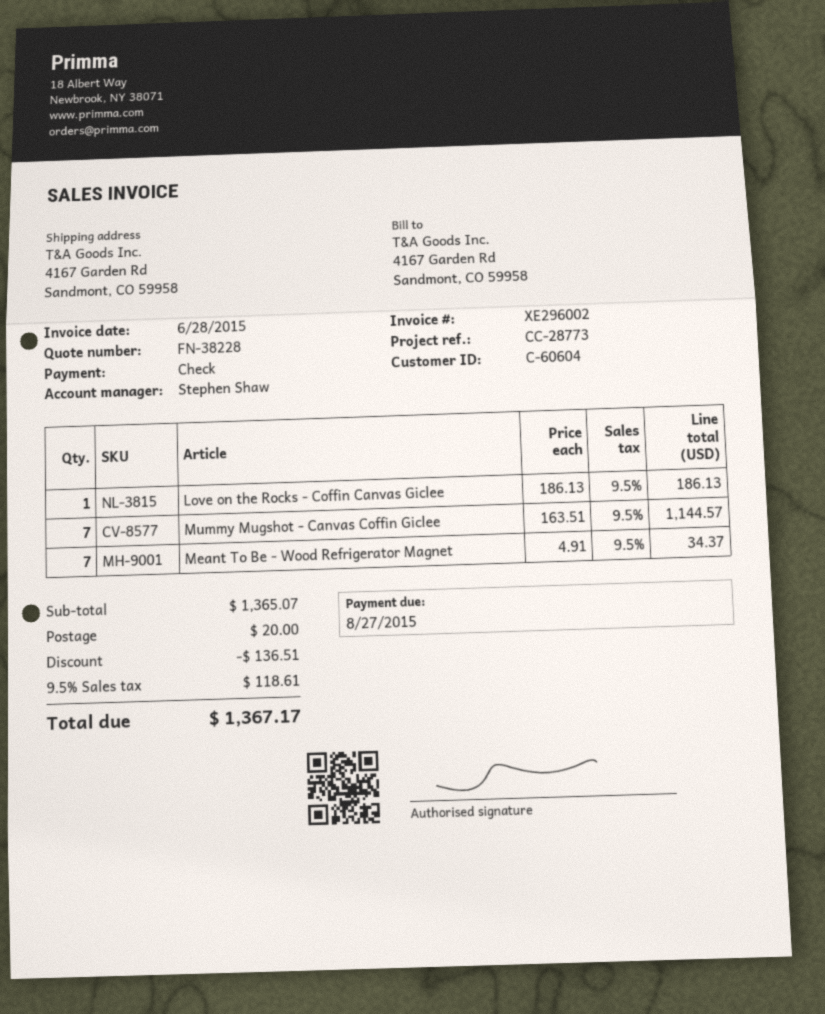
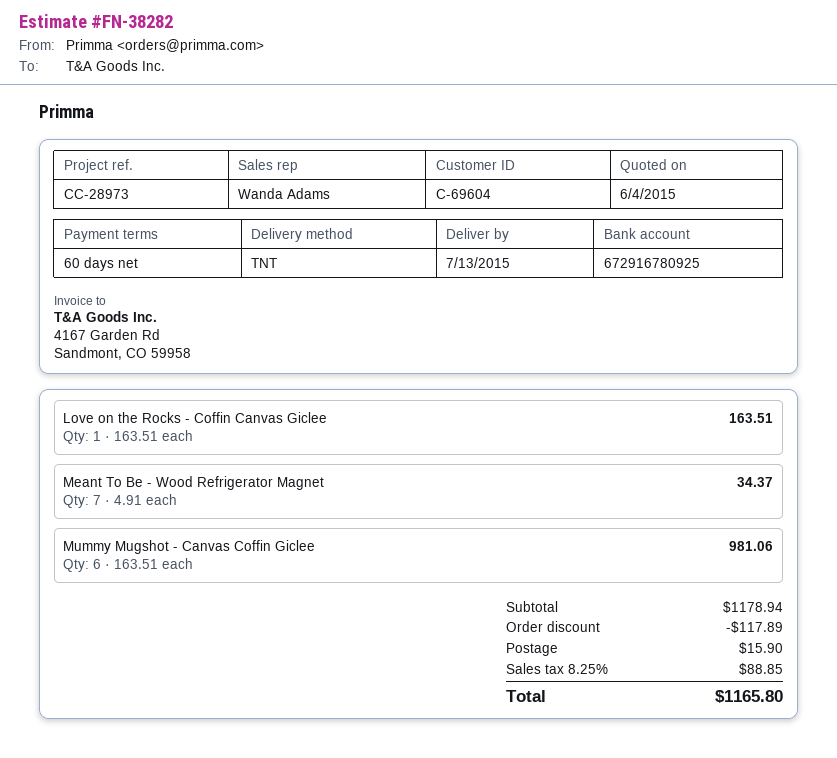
quote number: FN-38228 -> FN-38282
customer number: C-60604 -> C-69604
reference: CC-28773 -> CC-28973
sales rep: Stephen Shaw -> Wanda Adams
Love on the Rocks - Coffin Canvas Giclee: 1 x 186.13 = 186.13 -> 1 x 163.51 = 163.51
Mummy Mugshot - Canvas Coffin Giclee: 7 x 163.51 = 1144.57 -> 6 x 163.51 = 981.06
subtotal: 1365.07 -> 1178.94
discount: 136.51 -> 117.89
shipping: 20.00 -> 15.90
tax: 9.5% = 118.61 -> 8.25% = 88.85
total: 1367.17 -> 1165.80

